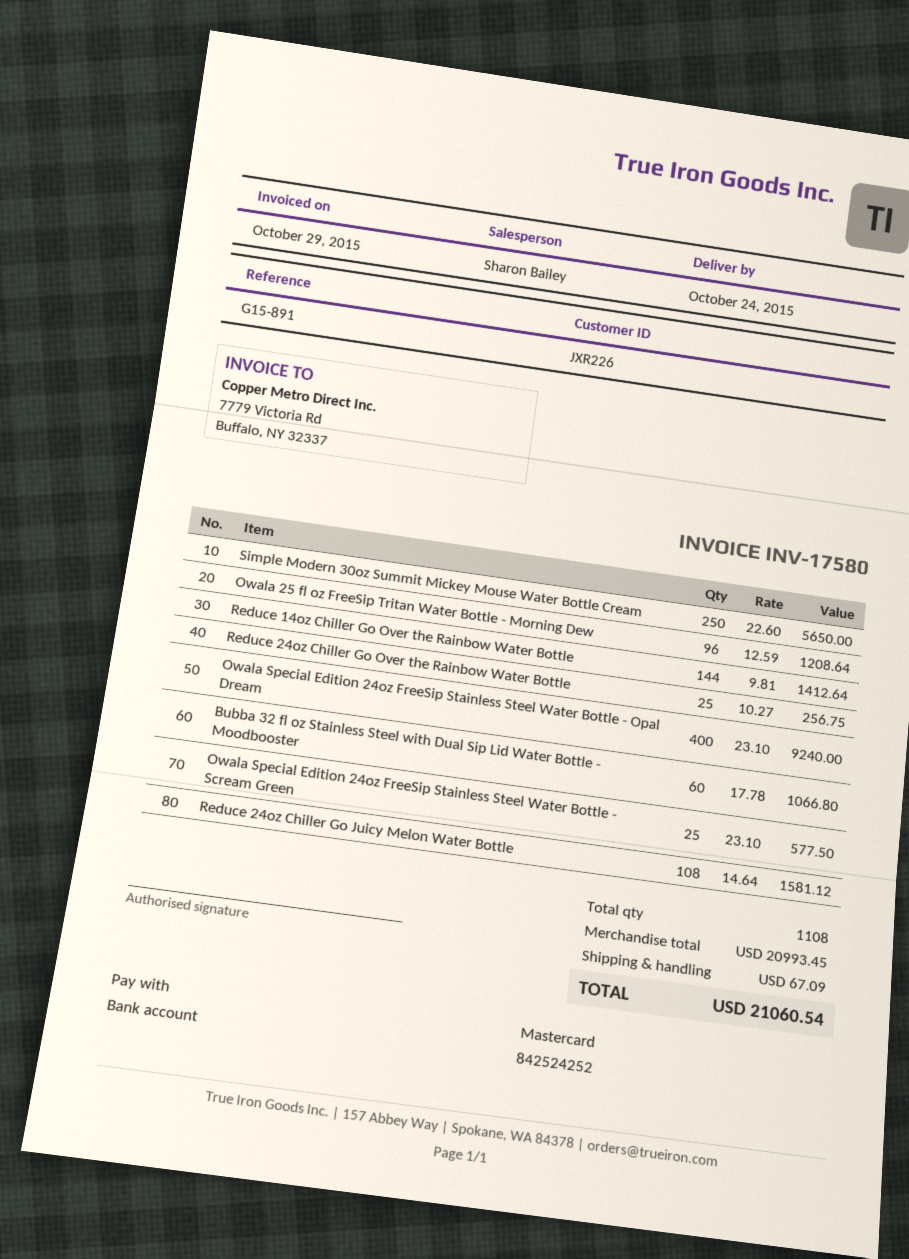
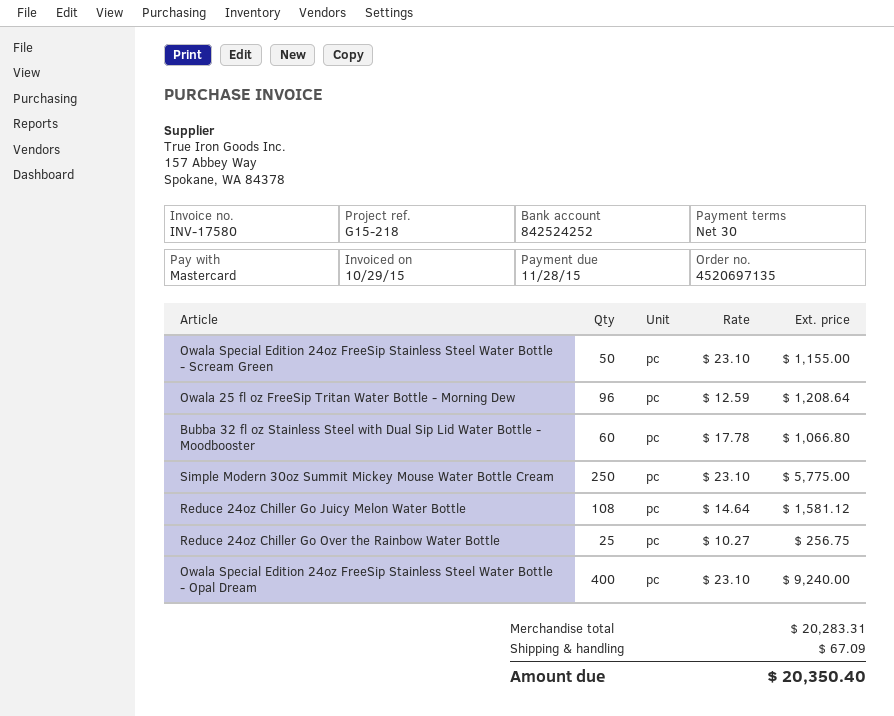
reference: G15-891 -> G15-218
Simple Modern 30oz Summit Mickey Mouse Water Bottle Cream: 250 x 22.60 = 5650.00 -> 250 x 23.10 = 5775.00
Reduce 14oz Chiller Go Over the Rainbow Water Bottle: 144 x 9.81 = 1412.64 -> none
Owala Special Edition 24oz FreeSip Stainless Steel Water Bottle - Scream Green: 25 x 23.10 = 577.50 -> 50 x 23.10 = 1155.00
subtotal: 20993.45 -> 20283.31
total: 21060.54 -> 20350.40

